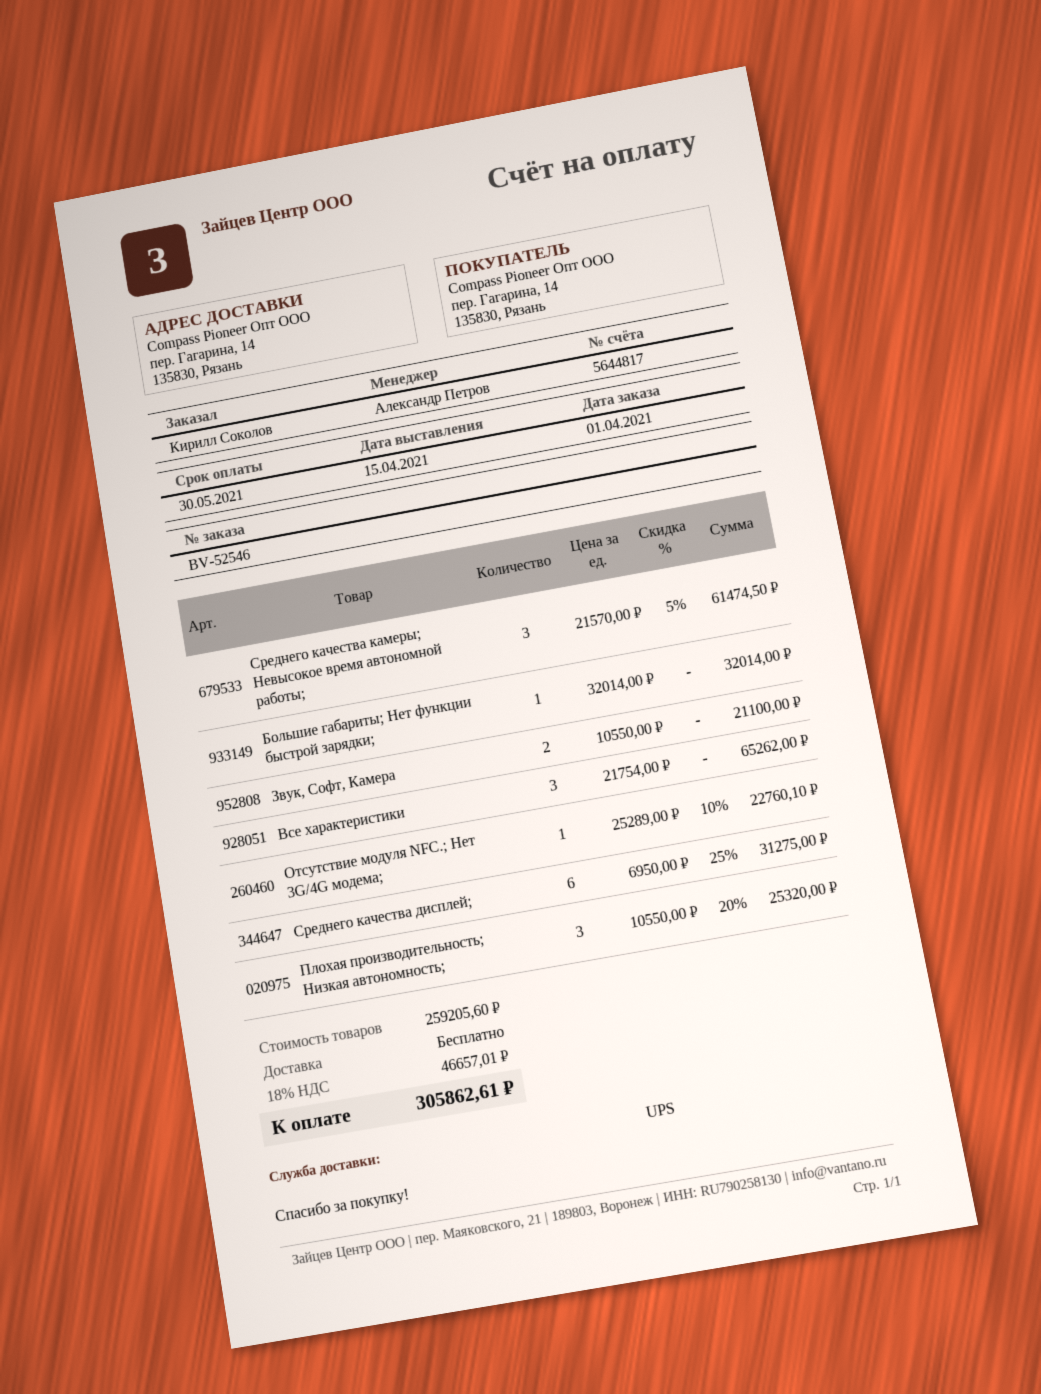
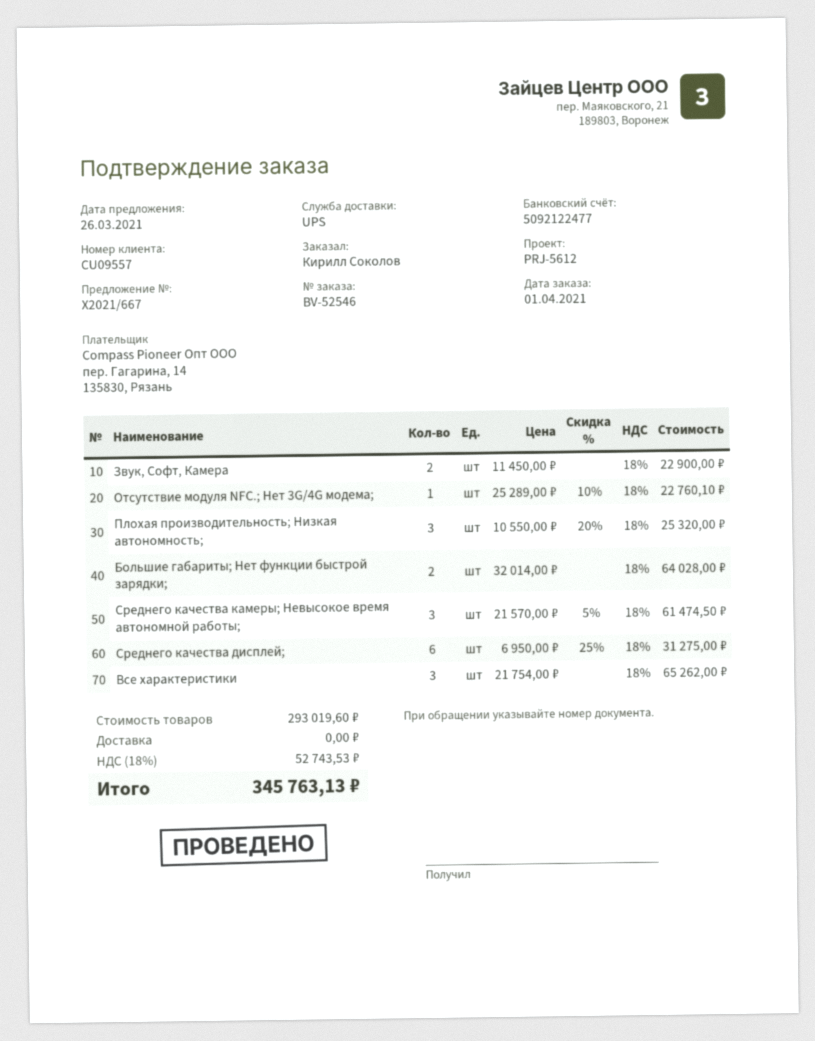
Большие габариты; Нет функции быстрой зарядки;: 1 x 32014.00 = 32014.00 -> 2 x 32014.00 = 64028.00
Звук, Софт, Камера: 2 x 10550.00 = 21100.00 -> 2 x 11450.00 = 22900.00
subtotal: 259205.60 -> 293019.60
tax: 18% = 46657.01 -> 18% = 52743.53
total: 305862.61 -> 345763.13

